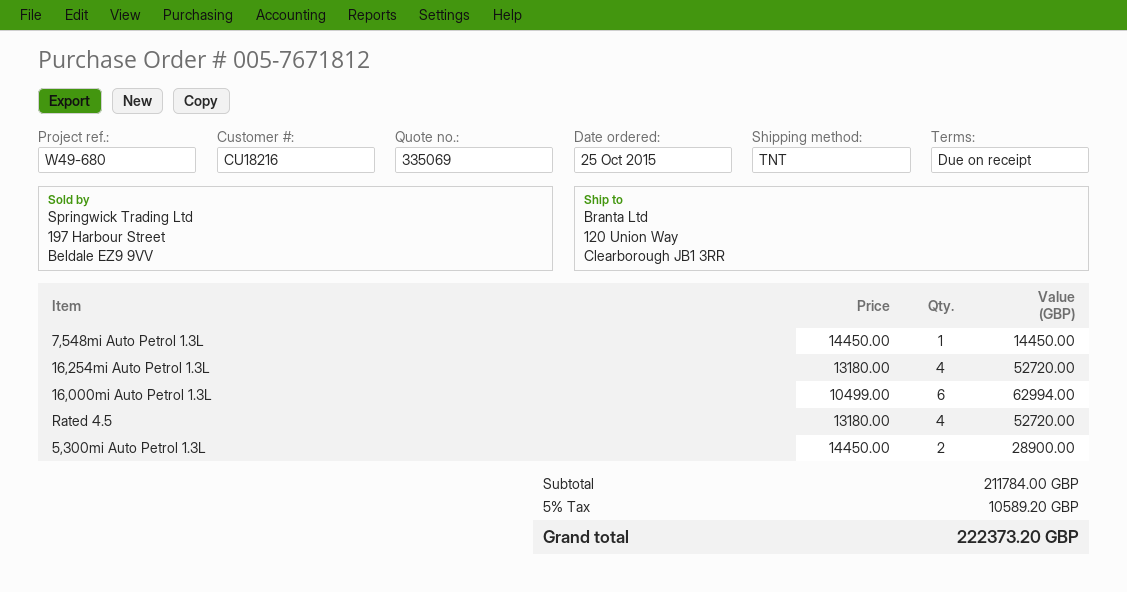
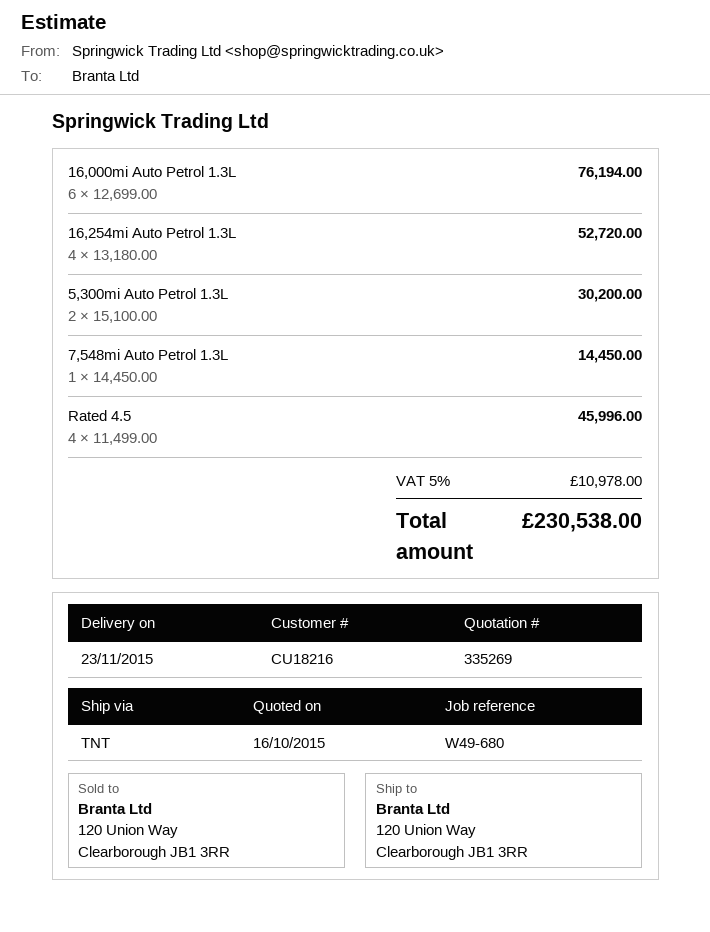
quote number: 335069 -> 335269
16,000mi Auto Petrol 1.3L: 6 x 10499.00 = 62994.00 -> 6 x 12699.00 = 76194.00
Rated 4.5: 4 x 13180.00 = 52720.00 -> 4 x 11499.00 = 45996.00
5,300mi Auto Petrol 1.3L: 2 x 14450.00 = 28900.00 -> 2 x 15100.00 = 30200.00
tax: 5% = 10589.20 -> 5% = 10978.00
total: 222373.20 -> 230538.00

